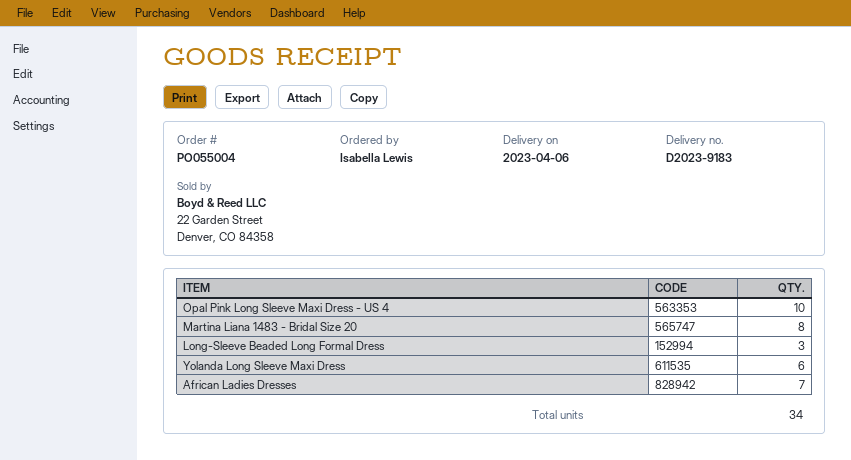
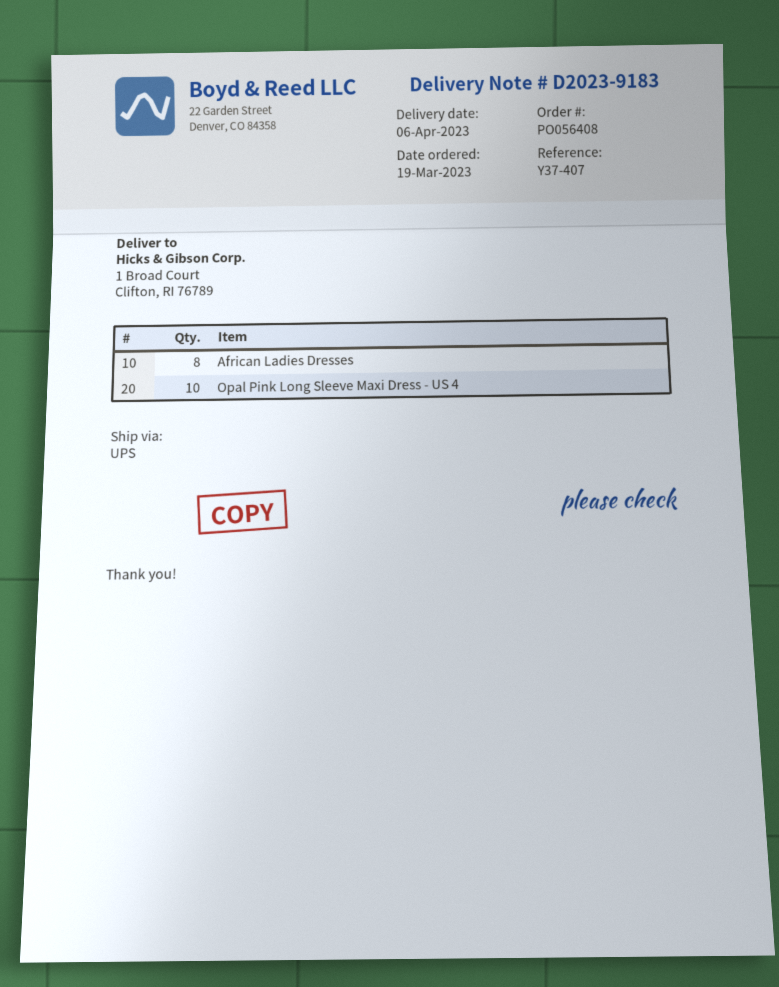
order number: PO055004 -> PO056408
Martina Liana 1483 - Bridal Size 20: 8 -> none
Long-Sleeve Beaded Long Formal Dress: 3 -> none
Yolanda Long Sleeve Maxi Dress: 6 -> none
African Ladies Dresses: 7 -> 8

